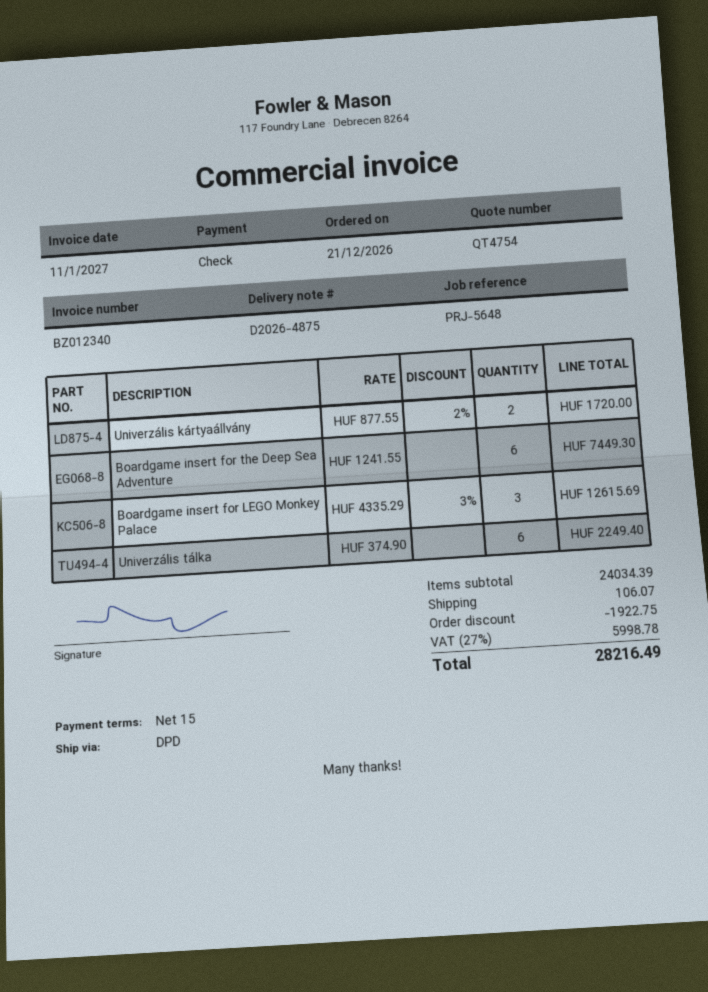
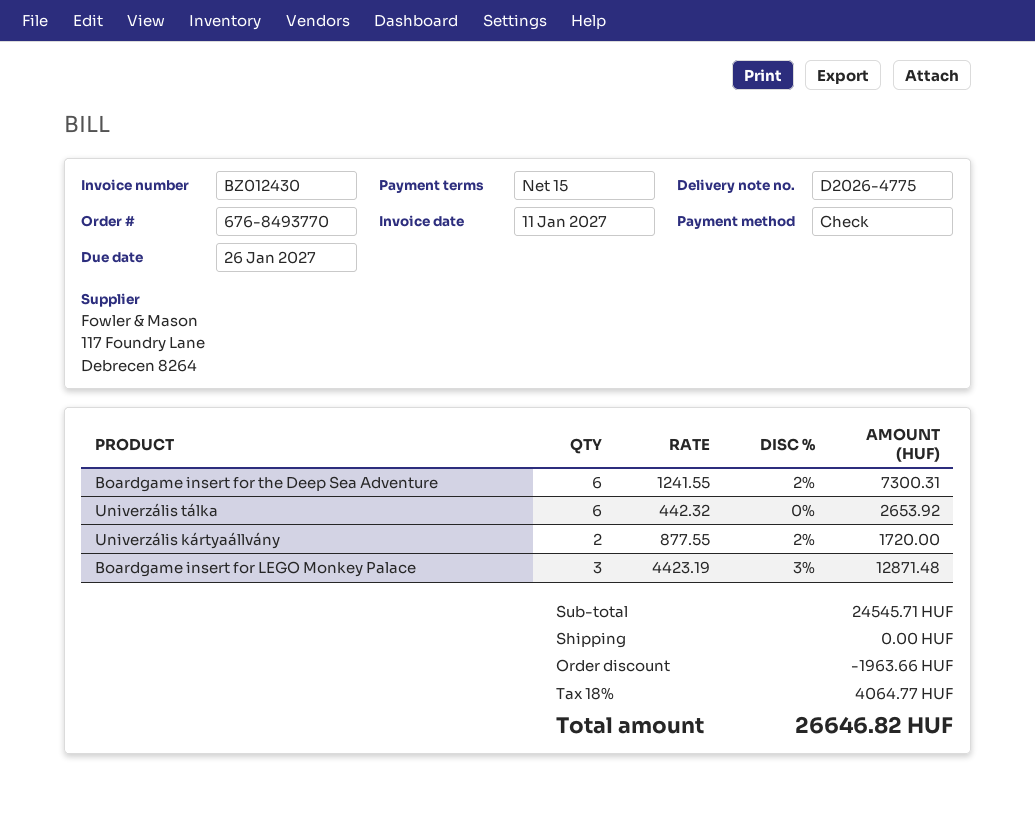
delivery note number: D2026-4875 -> D2026-4775
invoice number: BZ012340 -> BZ012430
Boardgame insert for the Deep Sea Adventure: 6 x 1241.55 = 7449.30 -> 6 x 1241.55 - 2% = 7300.31
Boardgame insert for LEGO Monkey Palace: 3 x 4335.29 - 3% = 12615.69 -> 3 x 4423.19 - 3% = 12871.48
Univerzális tálka: 6 x 374.90 = 2249.40 -> 6 x 442.32 = 2653.92
subtotal: 24034.39 -> 24545.71
discount: 1922.75 -> 1963.66
shipping: 106.07 -> 0.00
tax: 27% = 5998.78 -> 18% = 4064.77
total: 28216.49 -> 26646.82

